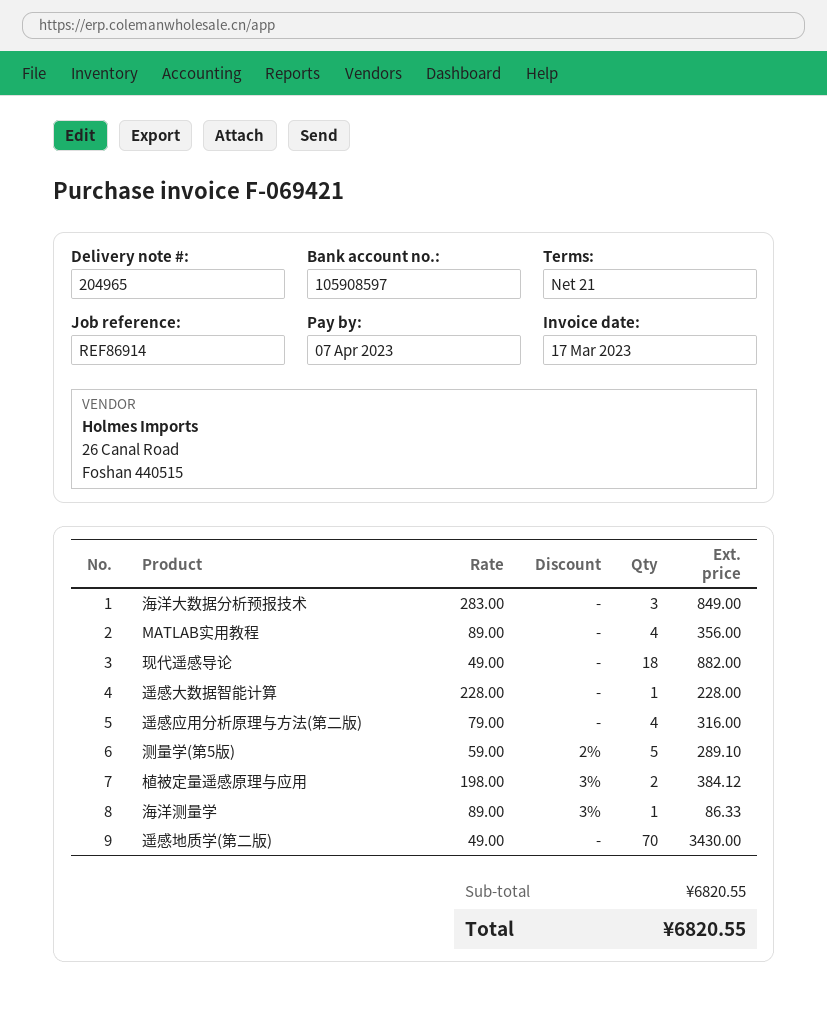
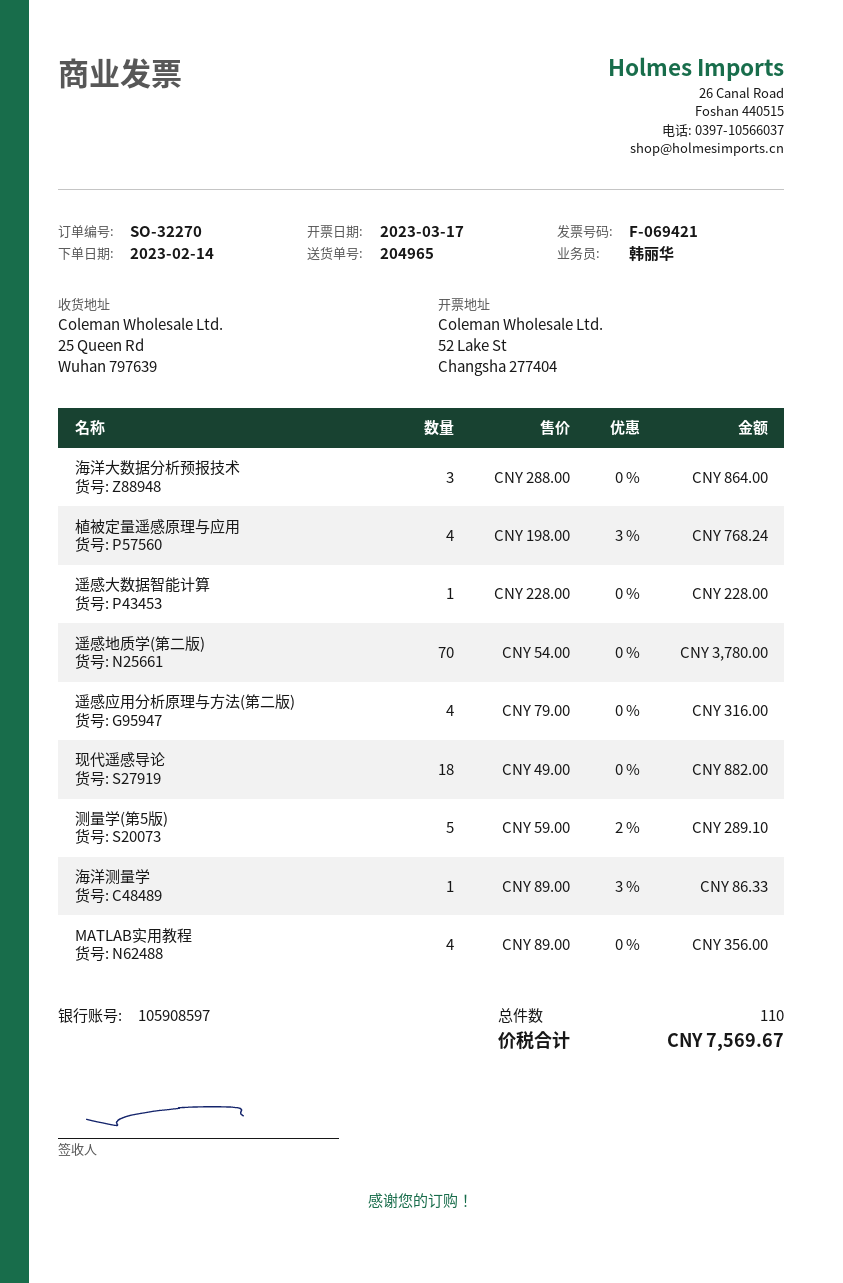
海洋大数据分析预报技术: 3 x 283.00 = 849.00 -> 3 x 288.00 = 864.00
植被定量遥感原理与应用: 2 x 198.00 - 3% = 384.12 -> 4 x 198.00 - 3% = 768.24
遥感地质学(第二版): 70 x 49.00 = 3430.00 -> 70 x 54.00 = 3780.00
total: 6820.55 -> 7569.67

